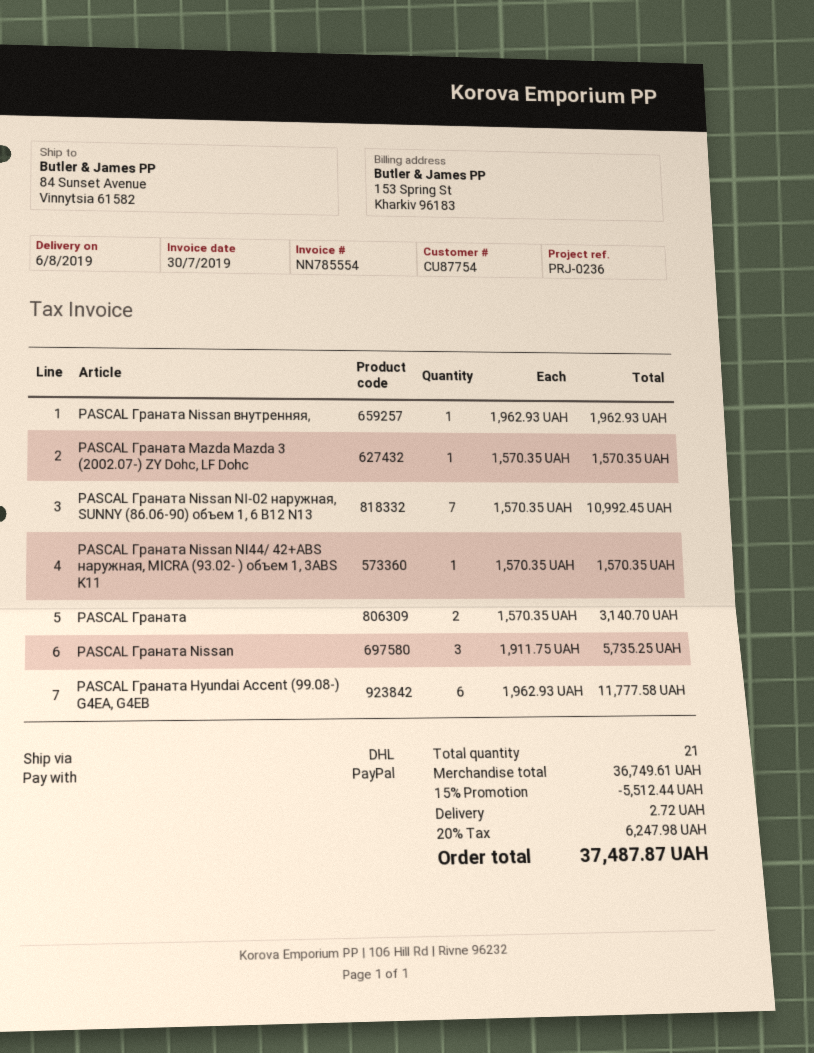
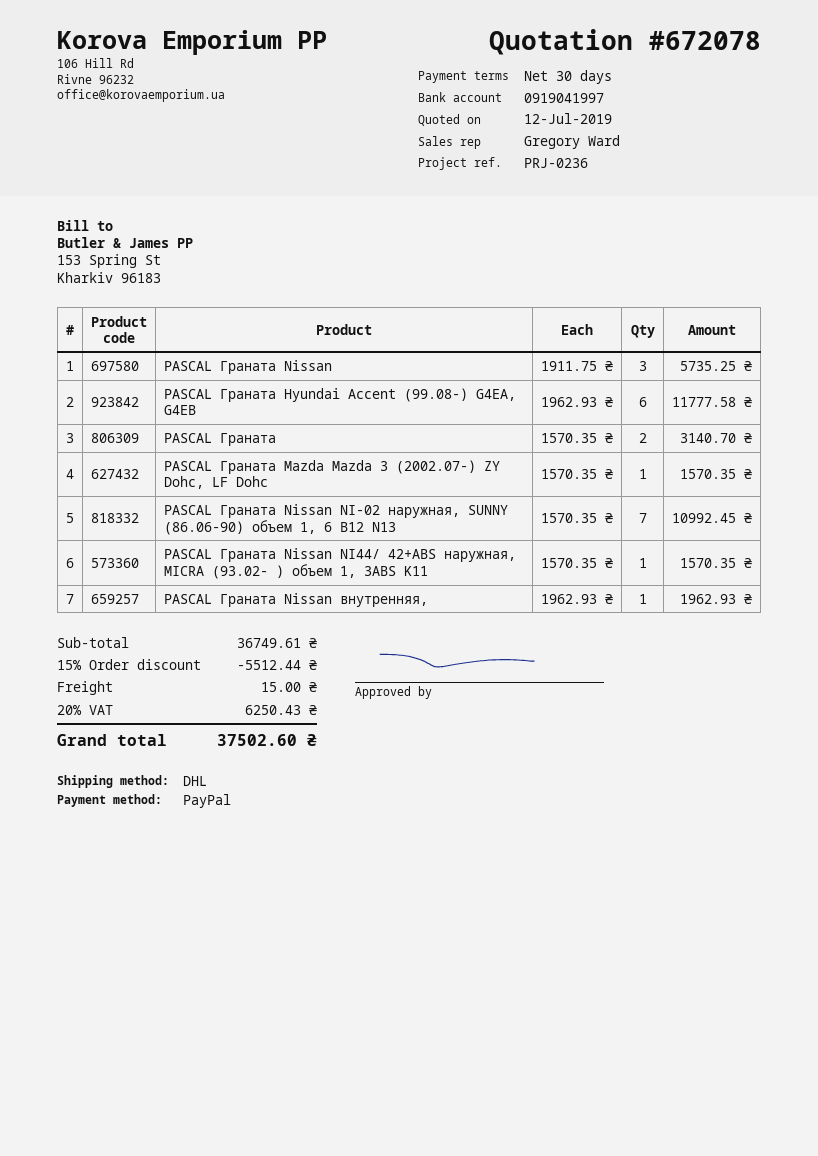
shipping: 2.72 -> 15.00
tax: 20% = 6247.98 -> 20% = 6250.43
total: 37487.87 -> 37502.60

